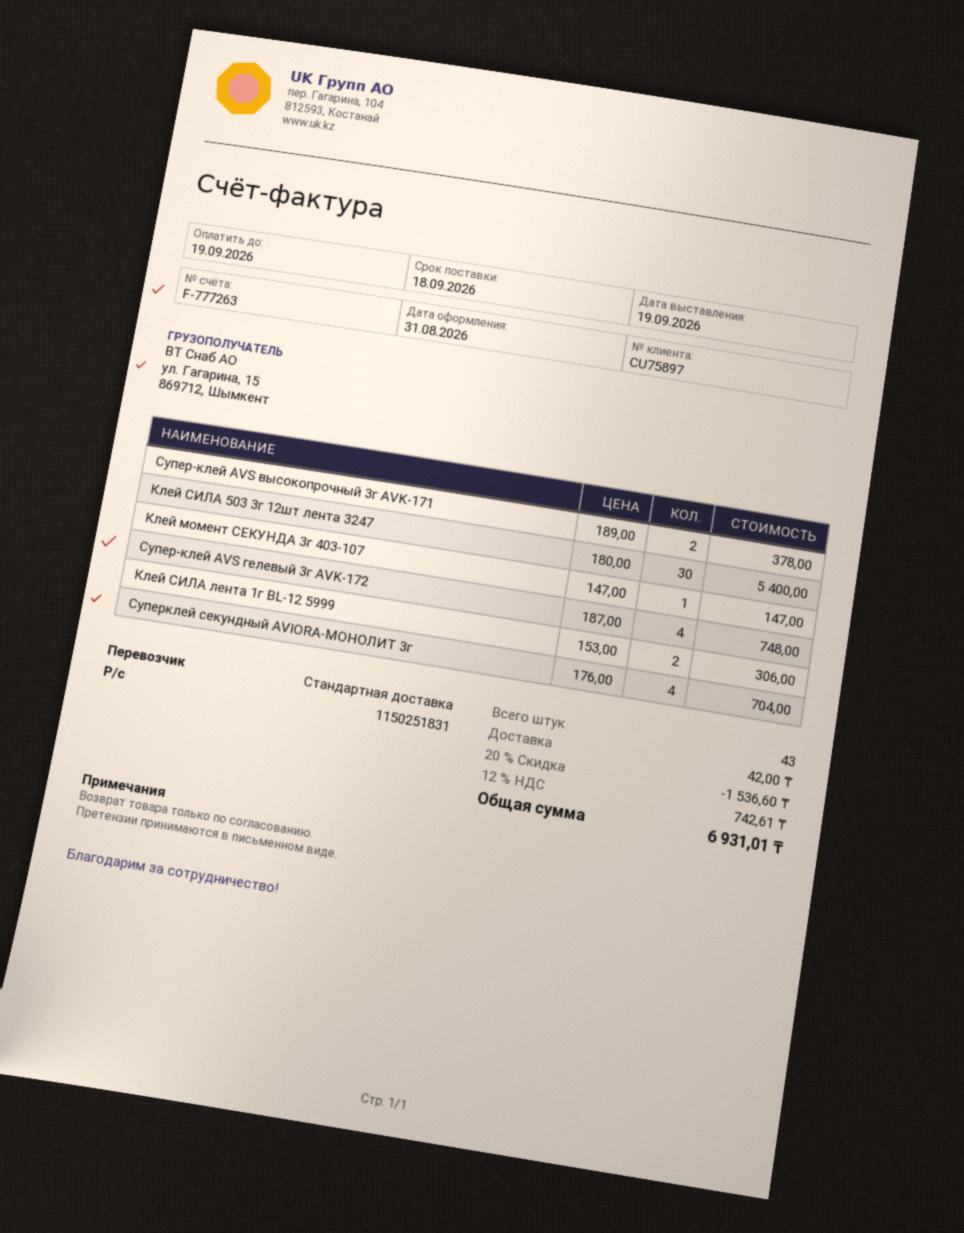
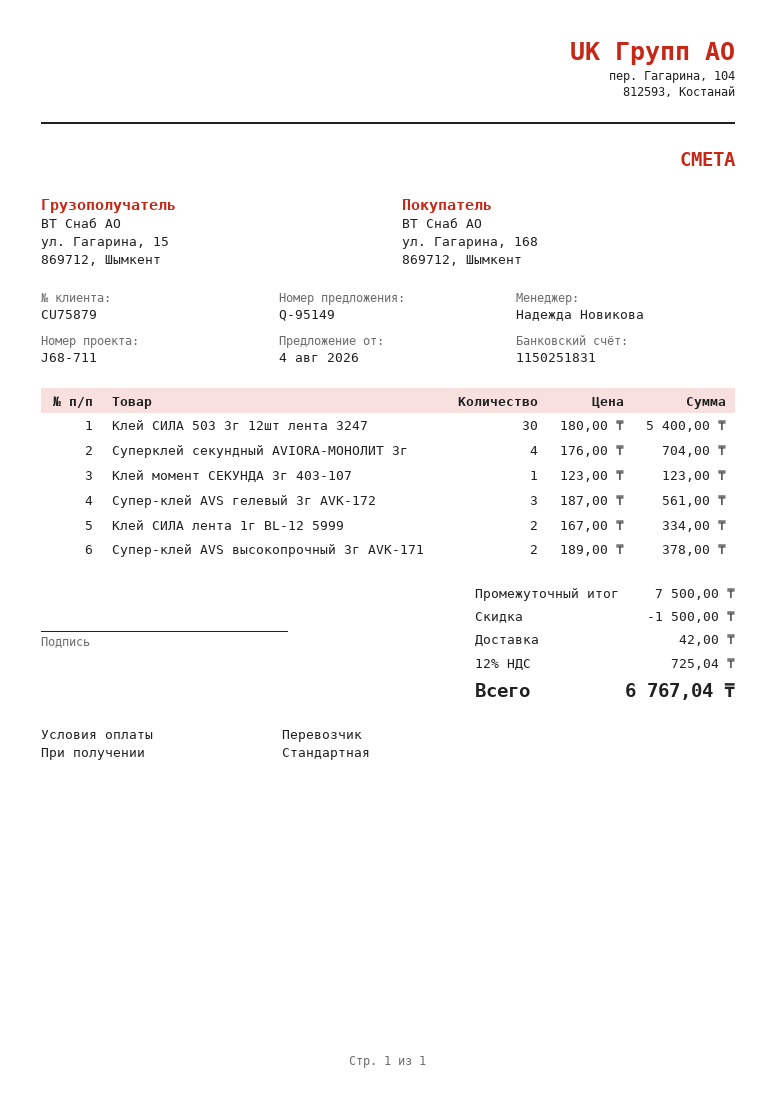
customer number: CU75897 -> CU75879
Клей момент СЕКУНДА 3г 403-107: 1 x 147.00 = 147.00 -> 1 x 123.00 = 123.00
Супер-клей AVS гелевый 3г AVK-172: 4 x 187.00 = 748.00 -> 3 x 187.00 = 561.00
Клей СИЛА лента 1г BL-12 5999: 2 x 153.00 = 306.00 -> 2 x 167.00 = 334.00
discount: 1536.60 -> 1500.00
tax: 12% = 742.61 -> 12% = 725.04
total: 6931.01 -> 6767.04

